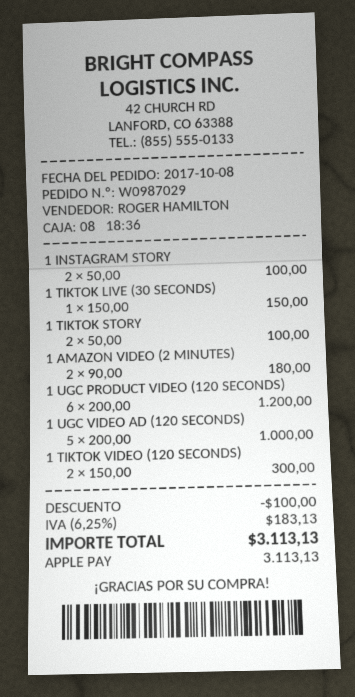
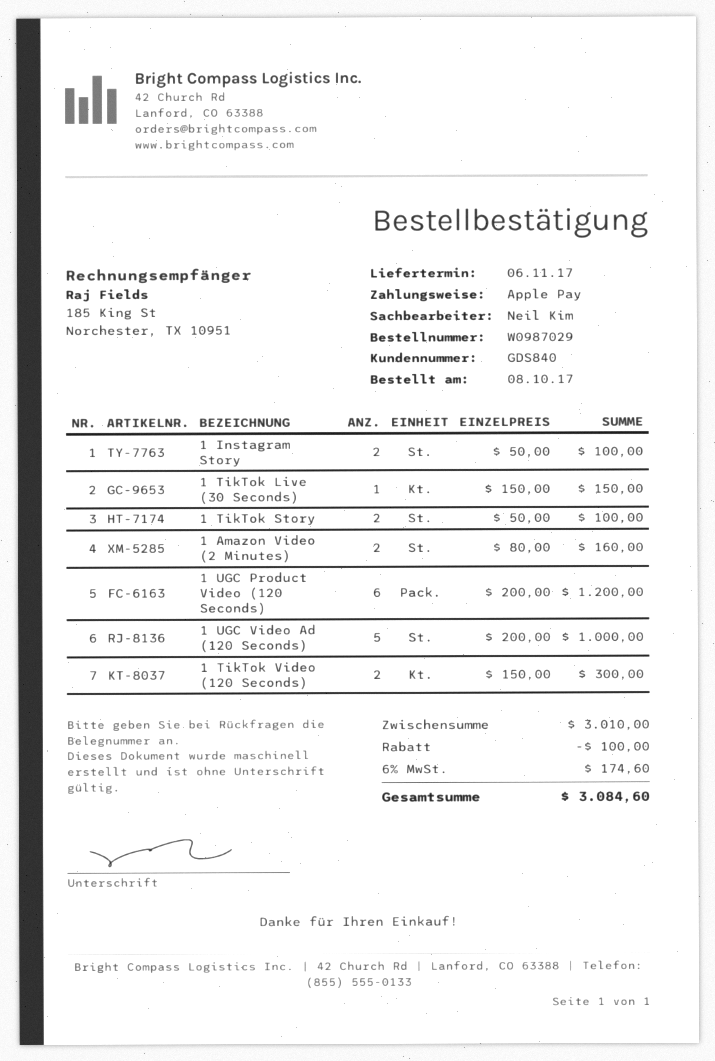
sales rep: ROGER HAMILTON -> Neil Kim
1 AMAZON VIDEO (2 MINUTES): 2 x 90.00 = 180.00 -> 2 x 80.00 = 160.00
tax: 6.25% = 183.13 -> 6% = 174.60
total: 3113.13 -> 3084.60

